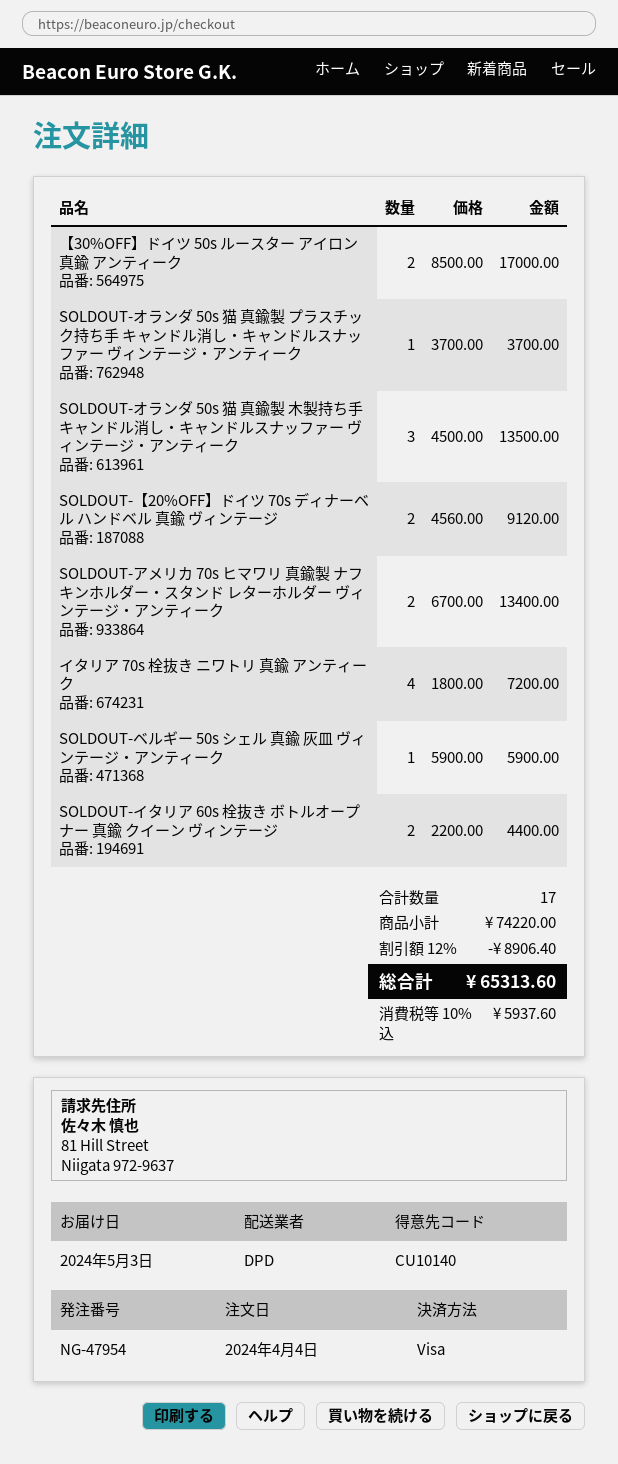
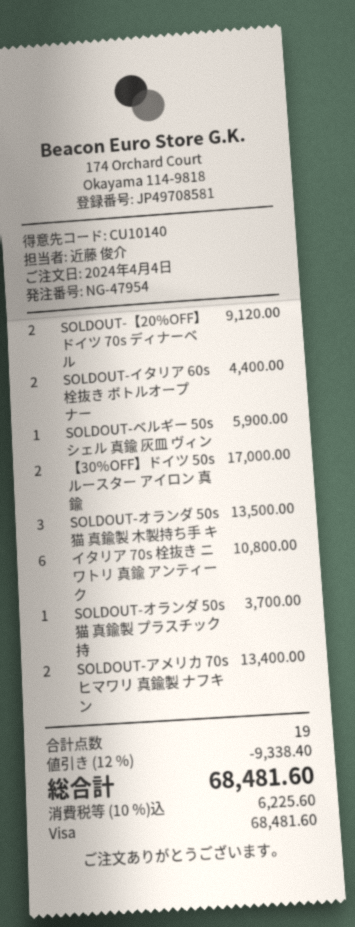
イタリア 70s 栓抜き ニワトリ 真鍮 アンティーク: 4 for 7200.00 -> 6 for 10800.00
total quantity: 17 -> 19
discount: 12% = 8906.40 -> 12% = 9338.40
tax: 10% = 5937.60 -> 10% = 6225.60
total: 65313.60 -> 68481.60

